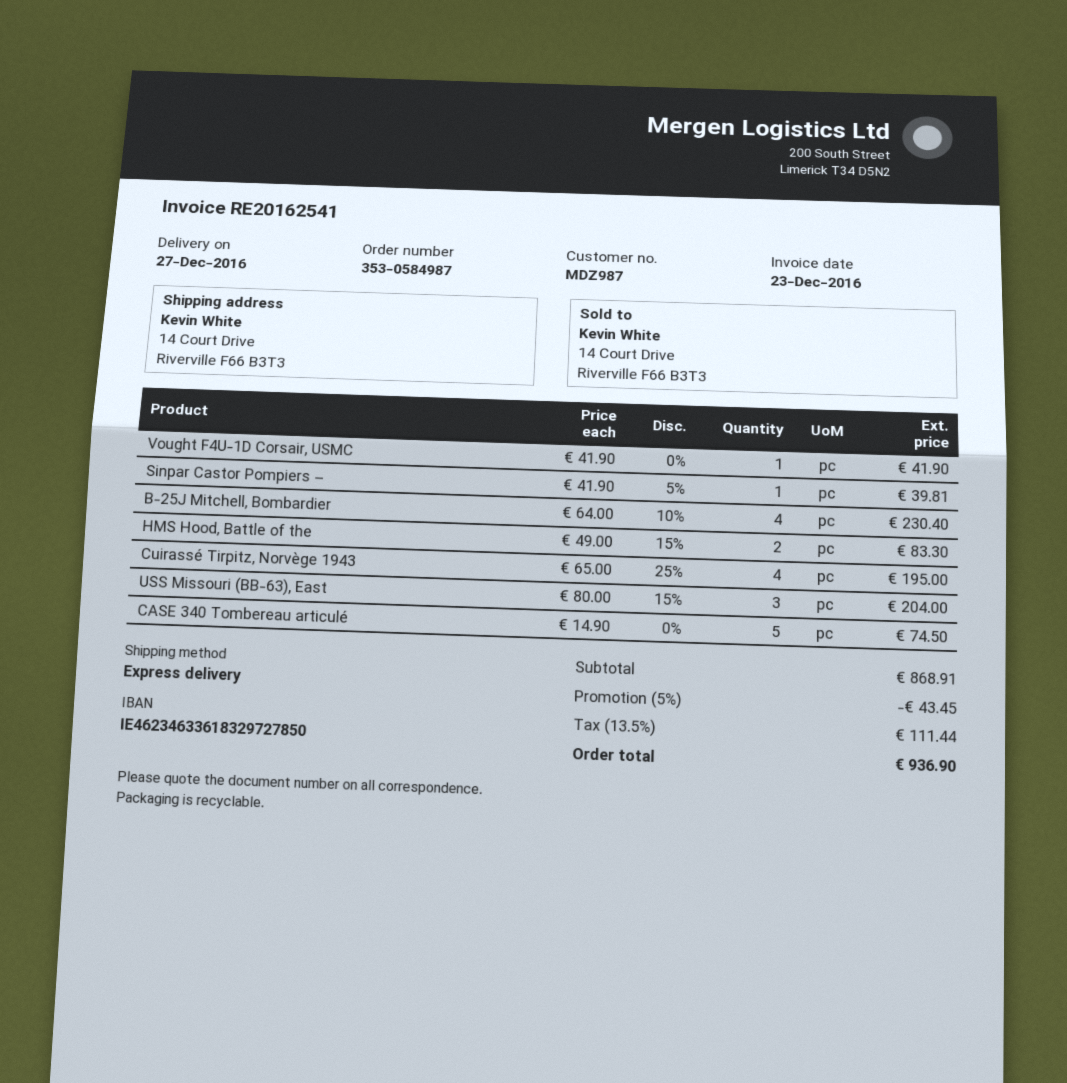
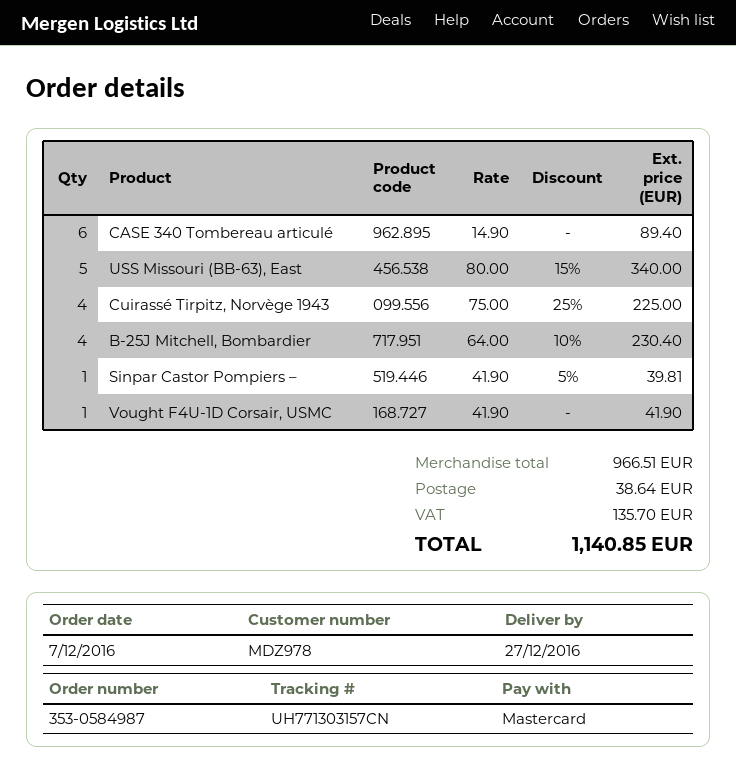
customer number: MDZ987 -> MDZ978
HMS Hood, Battle of the: 2 x 49.00 - 15% = 83.30 -> none
Cuirassé Tirpitz, Norvège 1943: 4 x 65.00 - 25% = 195.00 -> 4 x 75.00 - 25% = 225.00
USS Missouri (BB-63), East: 3 x 80.00 - 15% = 204.00 -> 5 x 80.00 - 15% = 340.00
CASE 340 Tombereau articulé: 5 x 14.90 = 74.50 -> 6 x 14.90 = 89.40
subtotal: 868.91 -> 966.51
discount: 5% = 43.45 -> none
shipping: none -> 38.64
tax: 111.44 -> 135.70
total: 936.90 -> 1140.85

